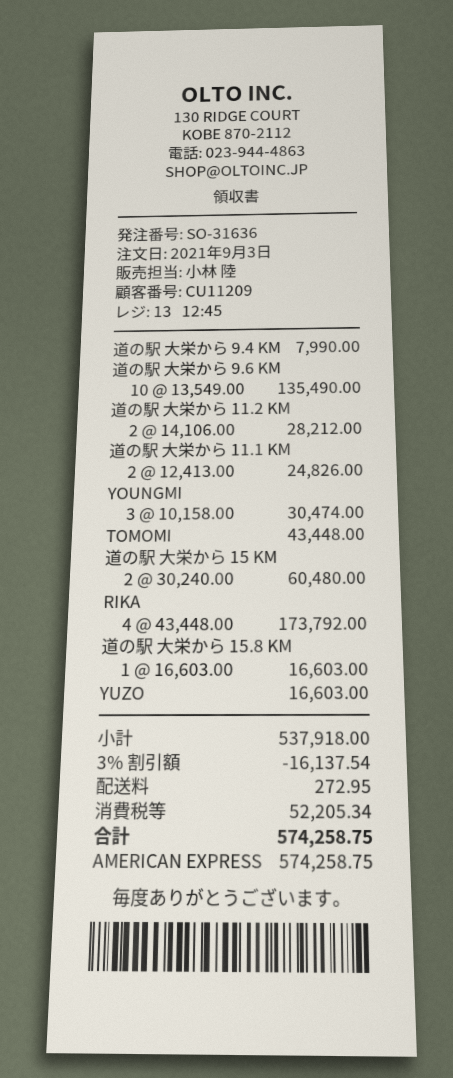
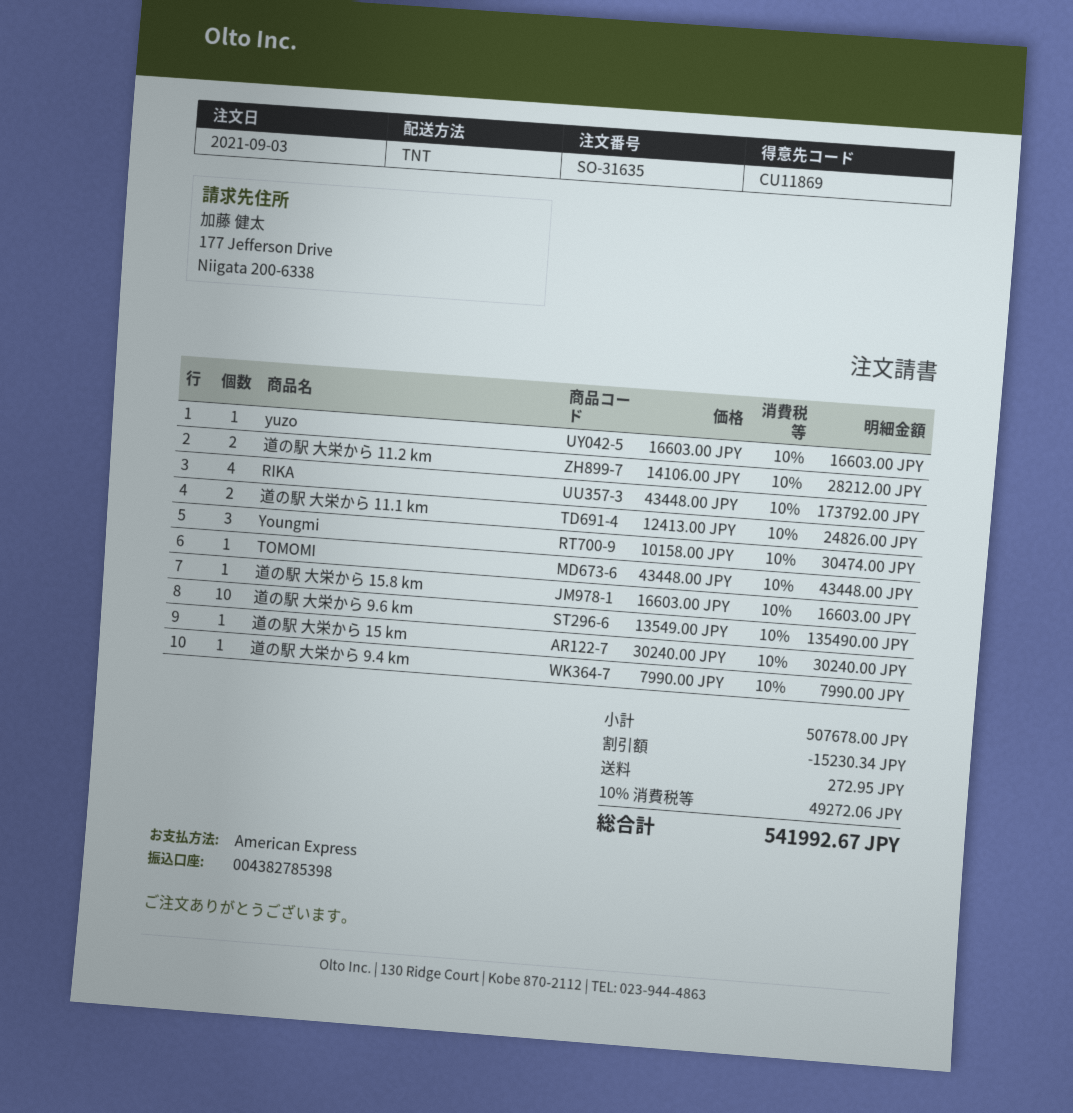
order number: SO-31636 -> SO-31635
customer number: CU11209 -> CU11869
道の駅 大栄から 15 KM: 2 x 30240.00 = 60480.00 -> 1 x 30240.00 = 30240.00
subtotal: 537918.00 -> 507678.00
discount: 16137.54 -> 15230.34
tax: 52205.34 -> 49272.06
total: 574258.75 -> 541992.67

